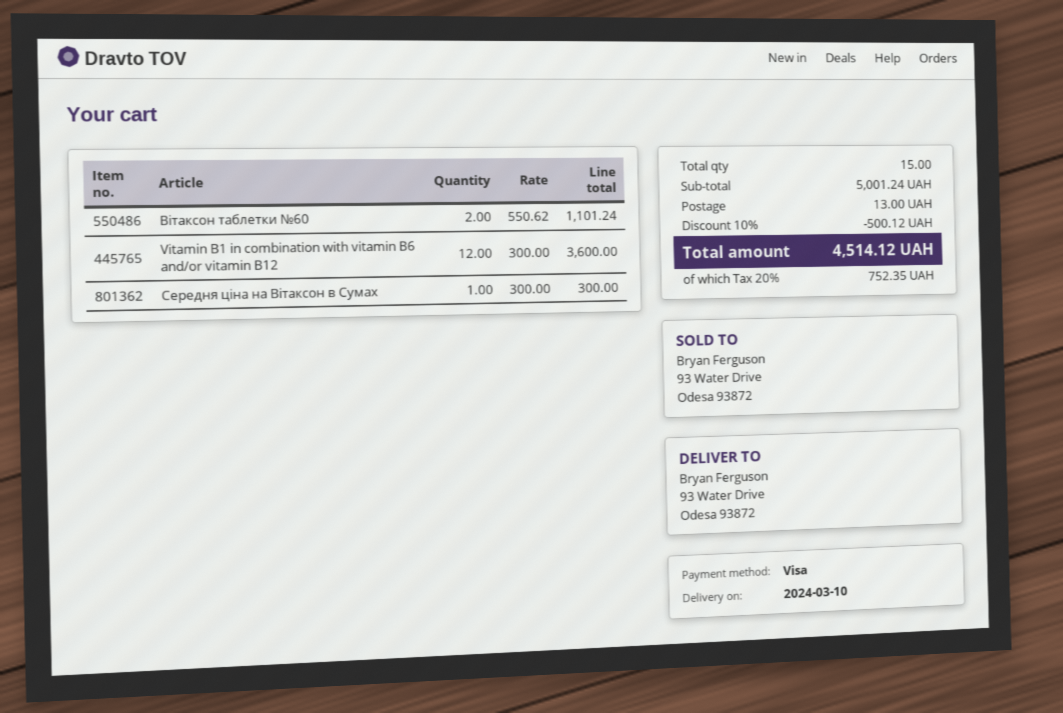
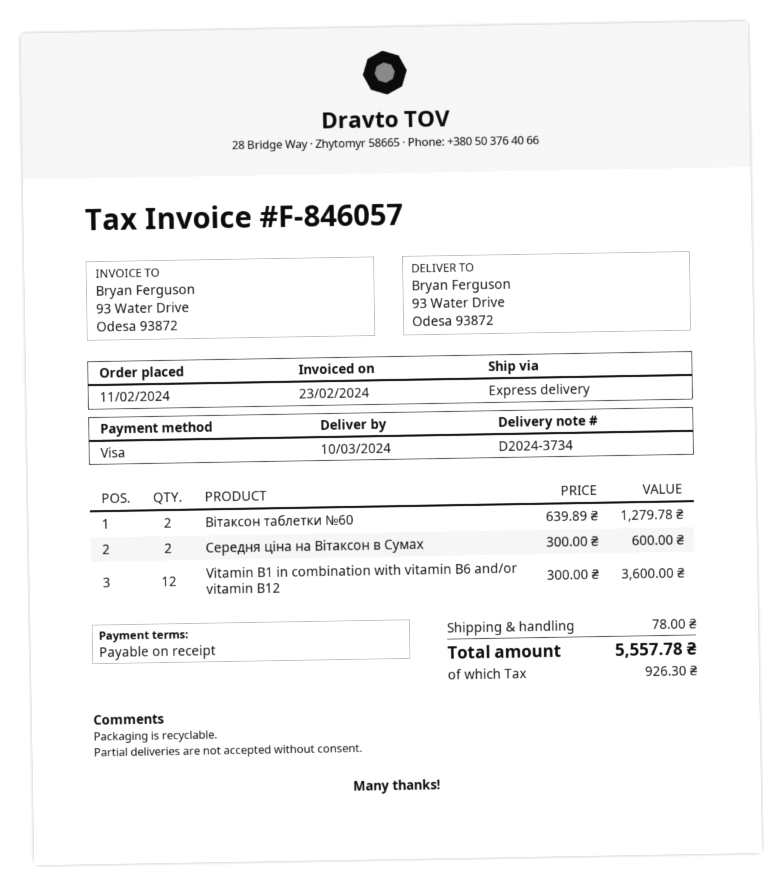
Вітаксон таблетки №60: 2 x 550.62 = 1101.24 -> 2 x 639.89 = 1279.78
Середня ціна на Вітаксон в Сумах: 1 x 300.00 = 300.00 -> 2 x 300.00 = 600.00
discount: 10% = 500.12 -> none
shipping: 13.00 -> 78.00
tax: 752.35 -> 926.30
total: 4514.12 -> 5557.78

